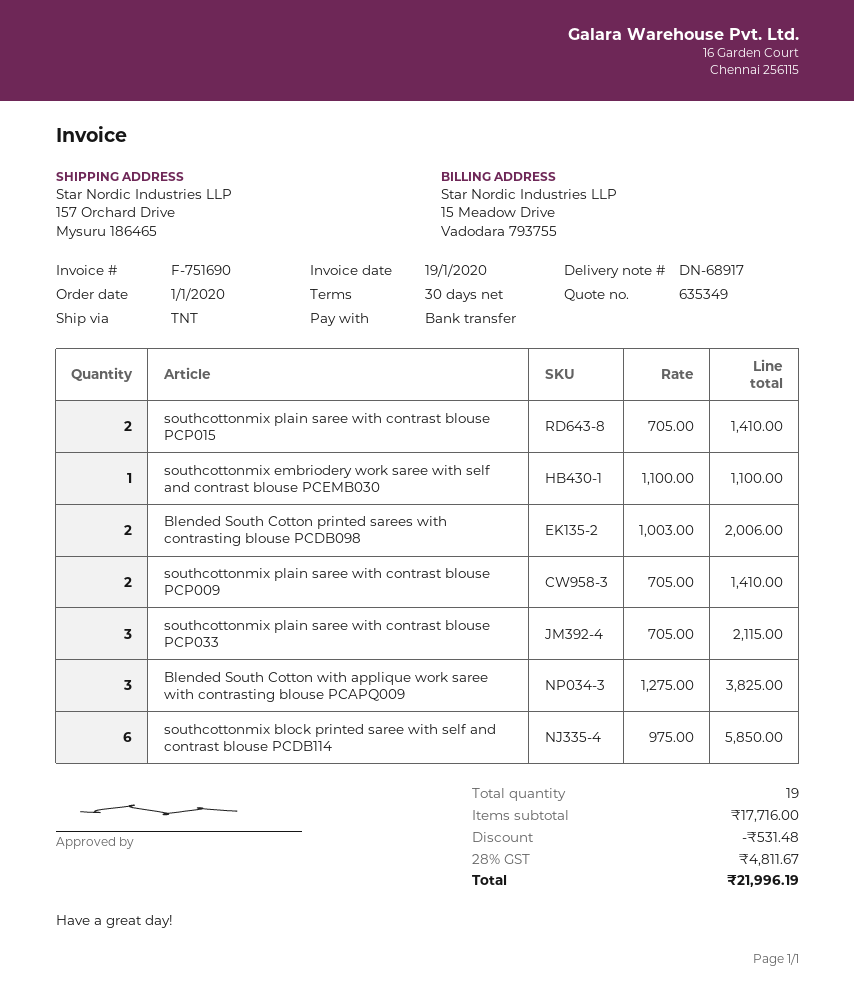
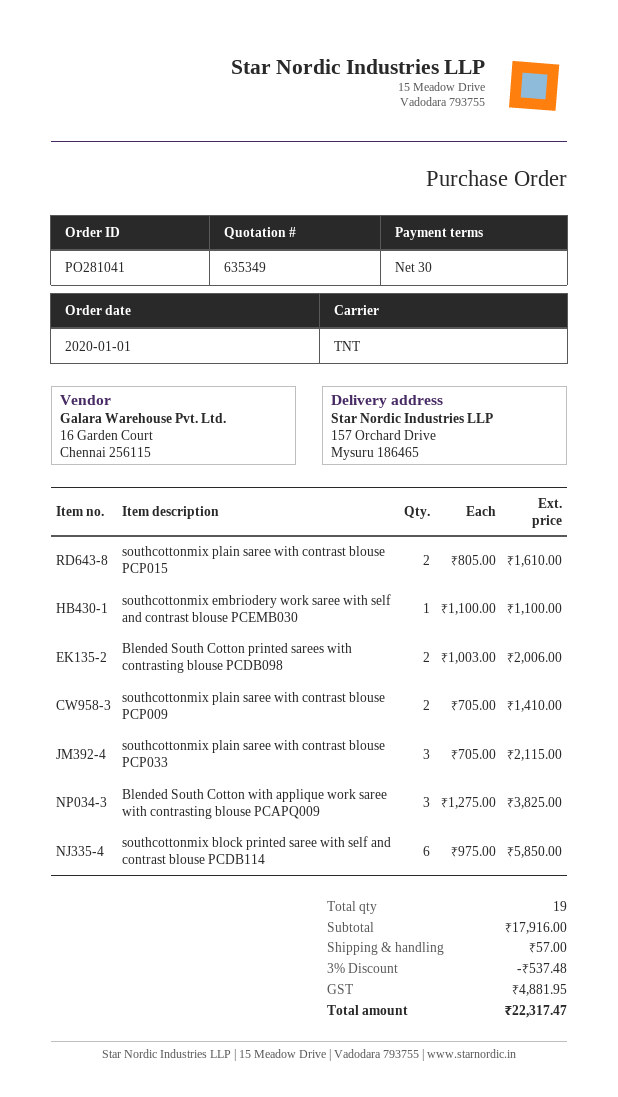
southcottonmix plain saree with contrast blouse PCP015: 2 x 705.00 = 1410.00 -> 2 x 805.00 = 1610.00
subtotal: 17716.00 -> 17916.00
discount: 531.48 -> 537.48
shipping: none -> 57.00
tax: 4811.67 -> 4881.95
total: 21996.19 -> 22317.47

